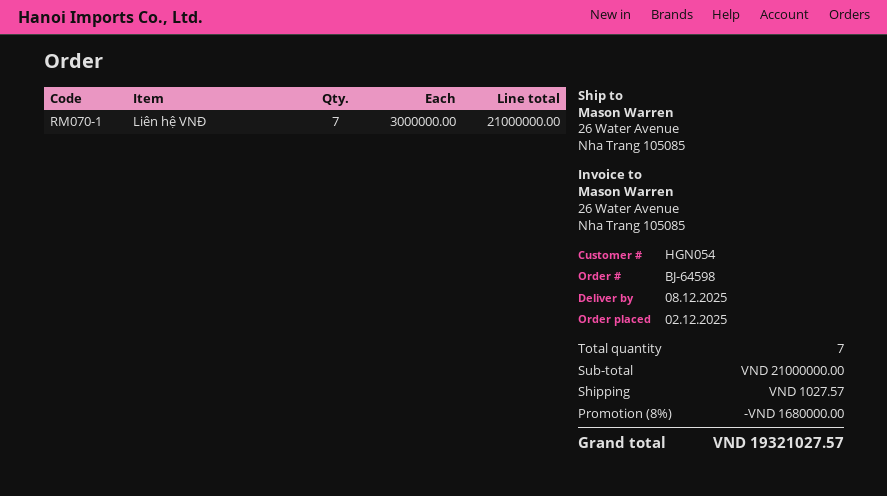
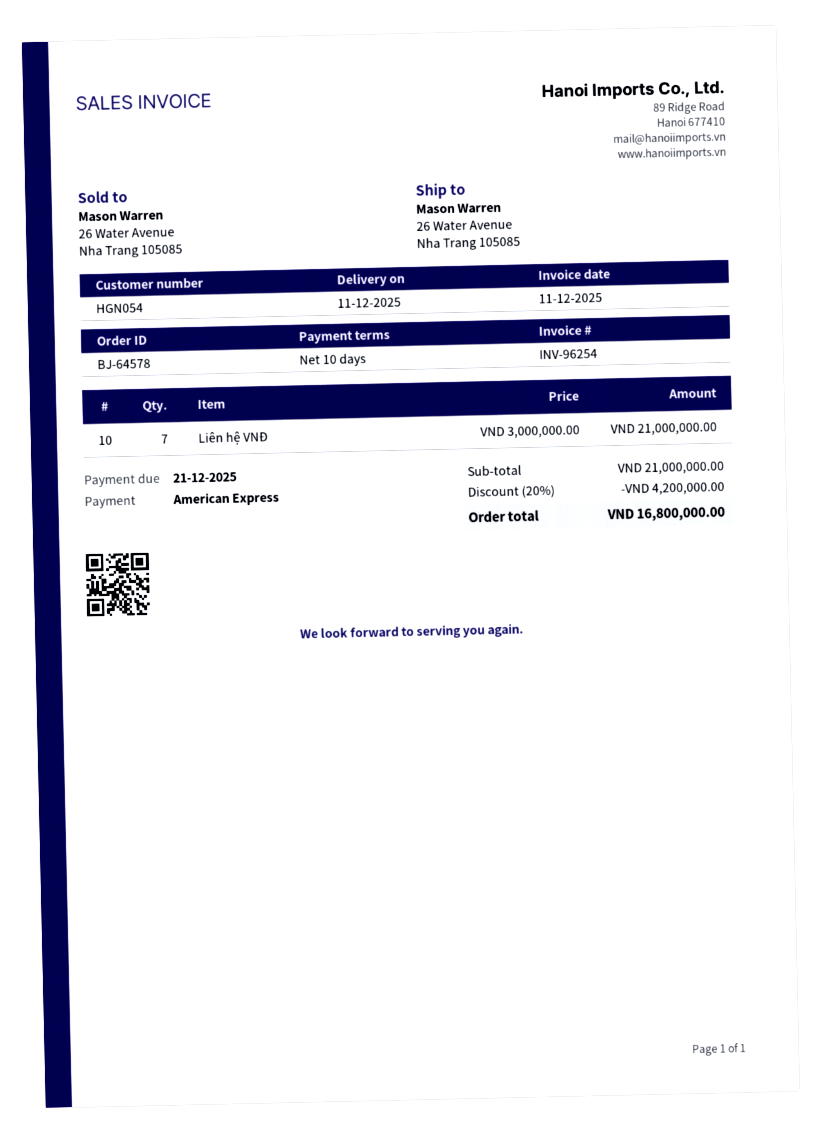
order number: BJ-64598 -> BJ-64578
delivery date: 2025-12-08 -> 2025-12-11
discount: 8% = 1680000.00 -> 20% = 4200000.00
shipping: 1027.57 -> none
total: 19321027.57 -> 16800000.00

